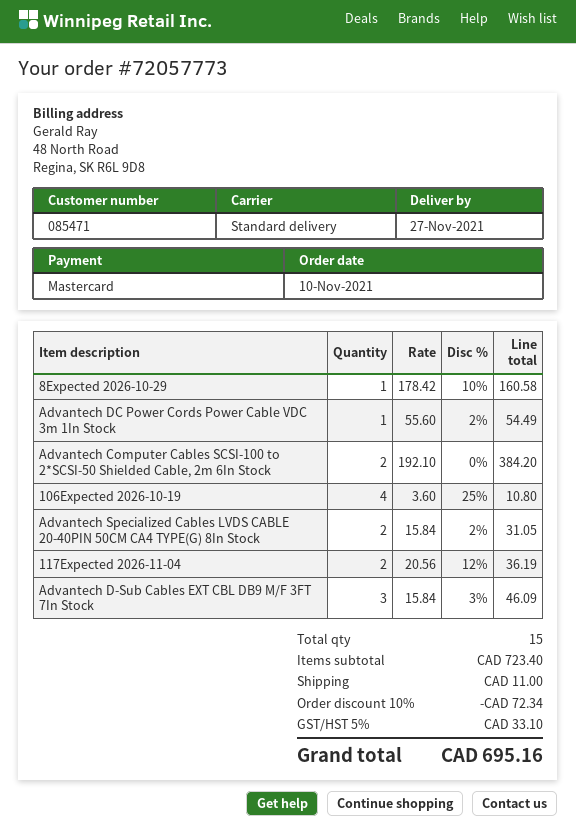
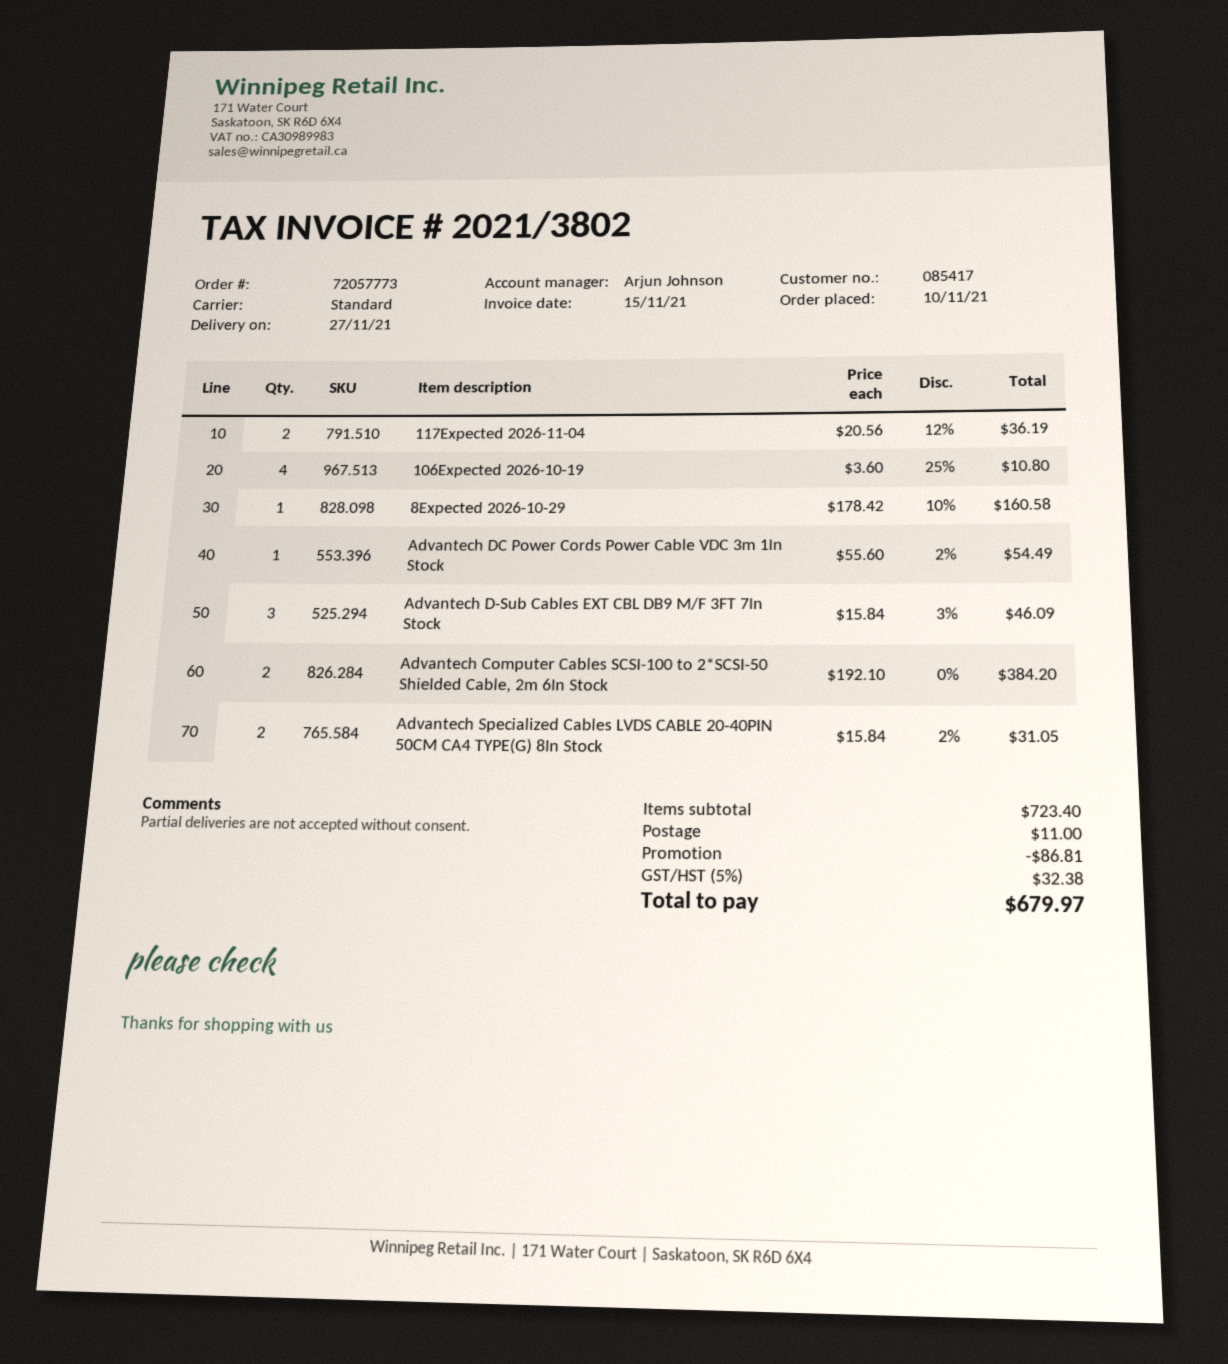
customer number: 085471 -> 085417
discount: 72.34 -> 86.81
tax: 5% = 33.10 -> 5% = 32.38
total: 695.16 -> 679.97

